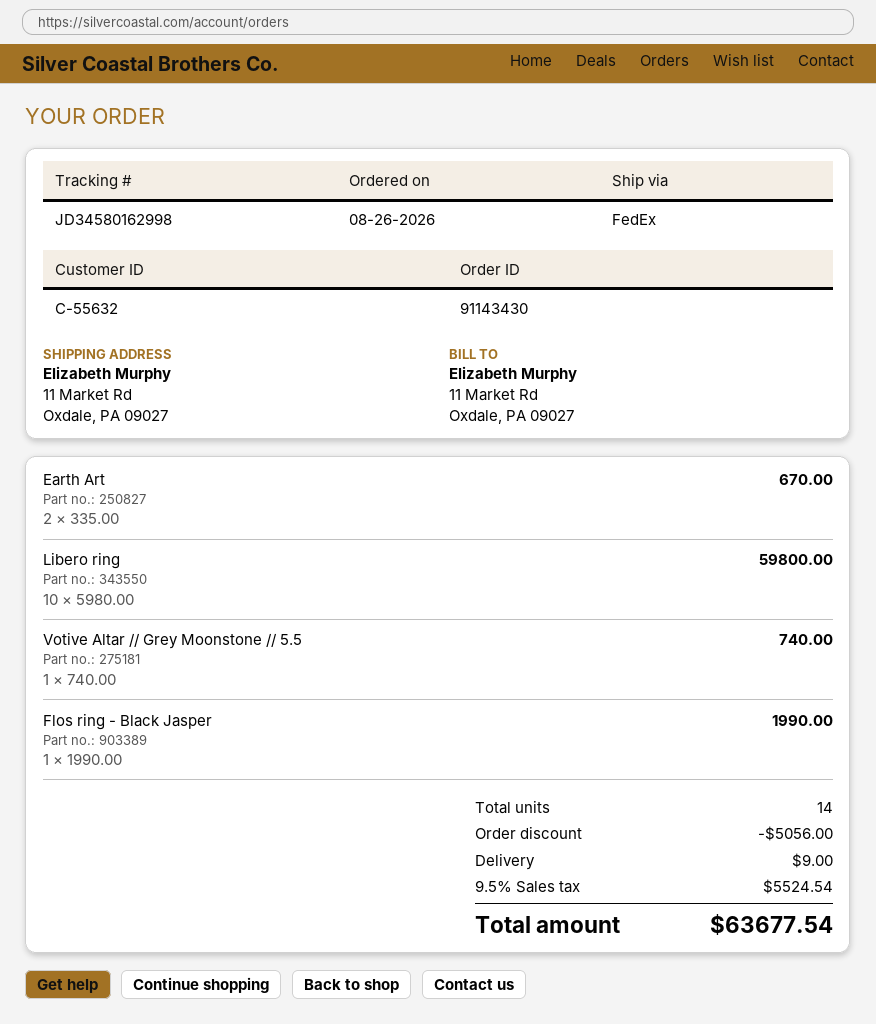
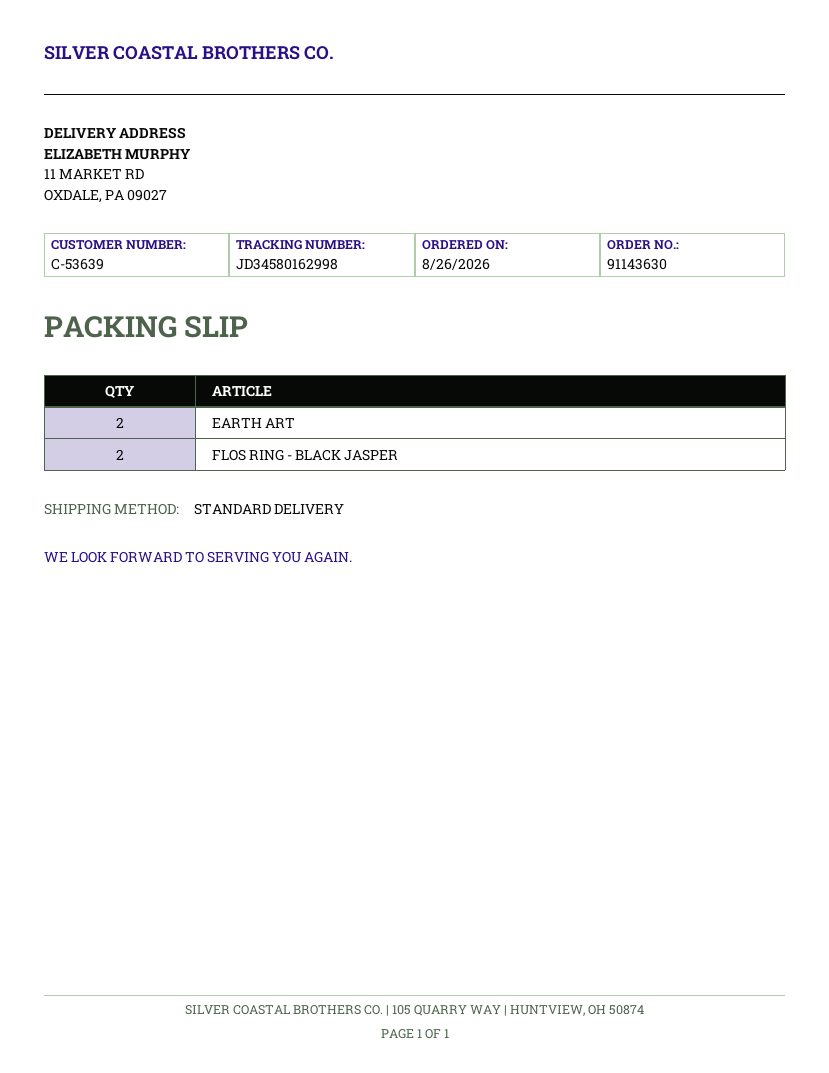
order number: 91143430 -> 91143630
customer number: C-55632 -> C-53639
shipping method: FedEx -> standard
Libero ring: 10 -> none
Votive Altar // Grey Moonstone // 5.5: 1 -> none
Flos ring - Black Jasper: 1 -> 2

